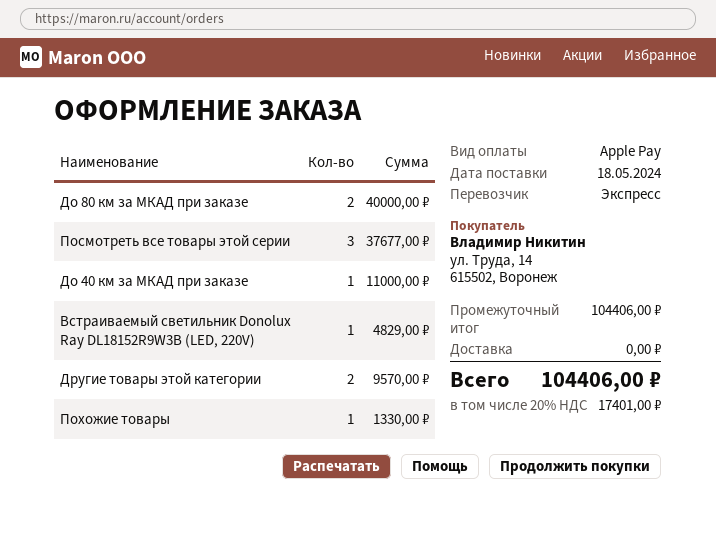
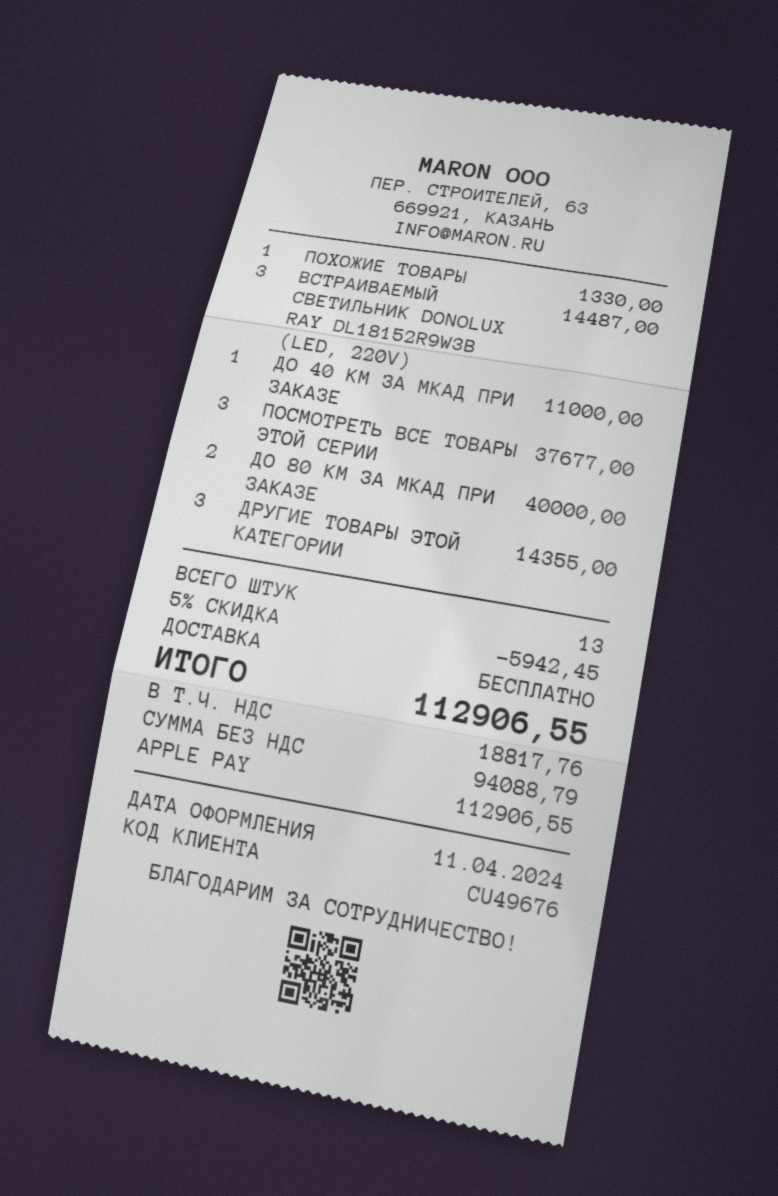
Встраиваемый светильник Donolux Ray DL18152R9W3B (LED, 220V): 1 for 4829.00 -> 3 for 14487.00
Другие товары этой категории: 2 for 9570.00 -> 3 for 14355.00
discount: none -> 5% = 5942.45
tax: 17401.00 -> 18817.76
total: 104406.00 -> 112906.55

